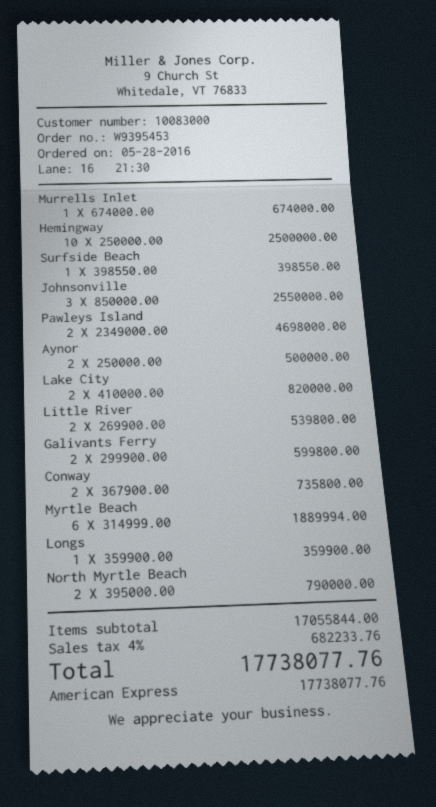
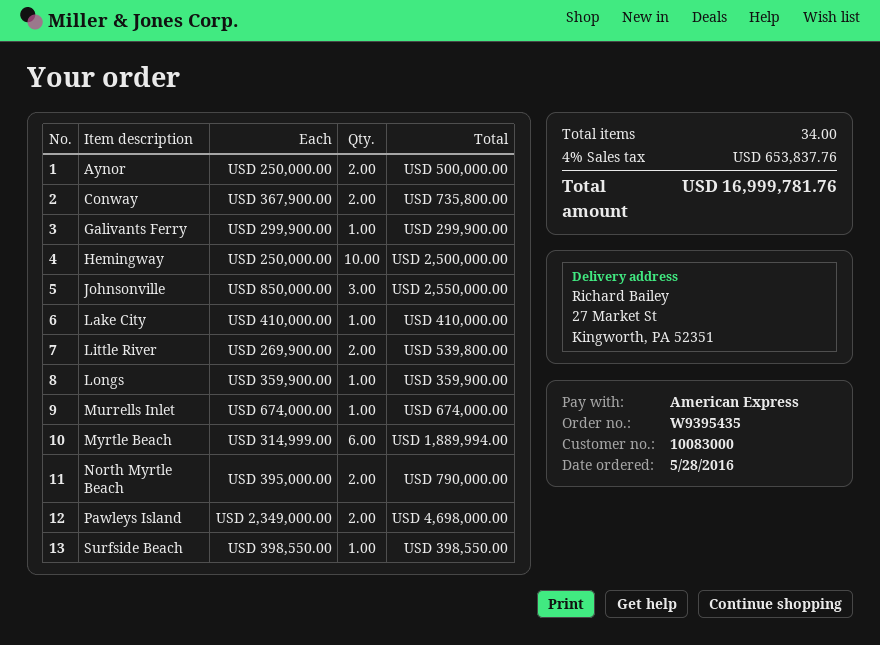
order number: W9395453 -> W9395435
Lake City: 2 x 410000.00 = 820000.00 -> 1 x 410000.00 = 410000.00
Galivants Ferry: 2 x 299900.00 = 599800.00 -> 1 x 299900.00 = 299900.00
tax: 4% = 682233.76 -> 4% = 653837.76
total: 17738077.76 -> 16999781.76

